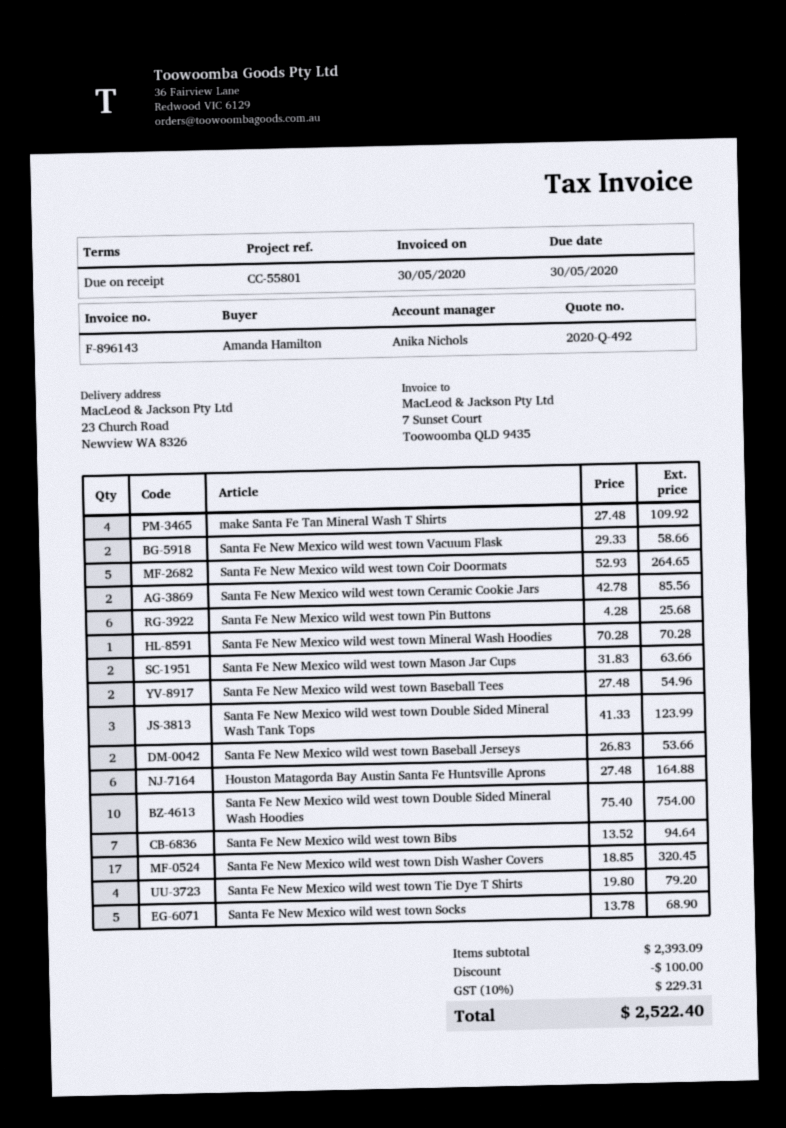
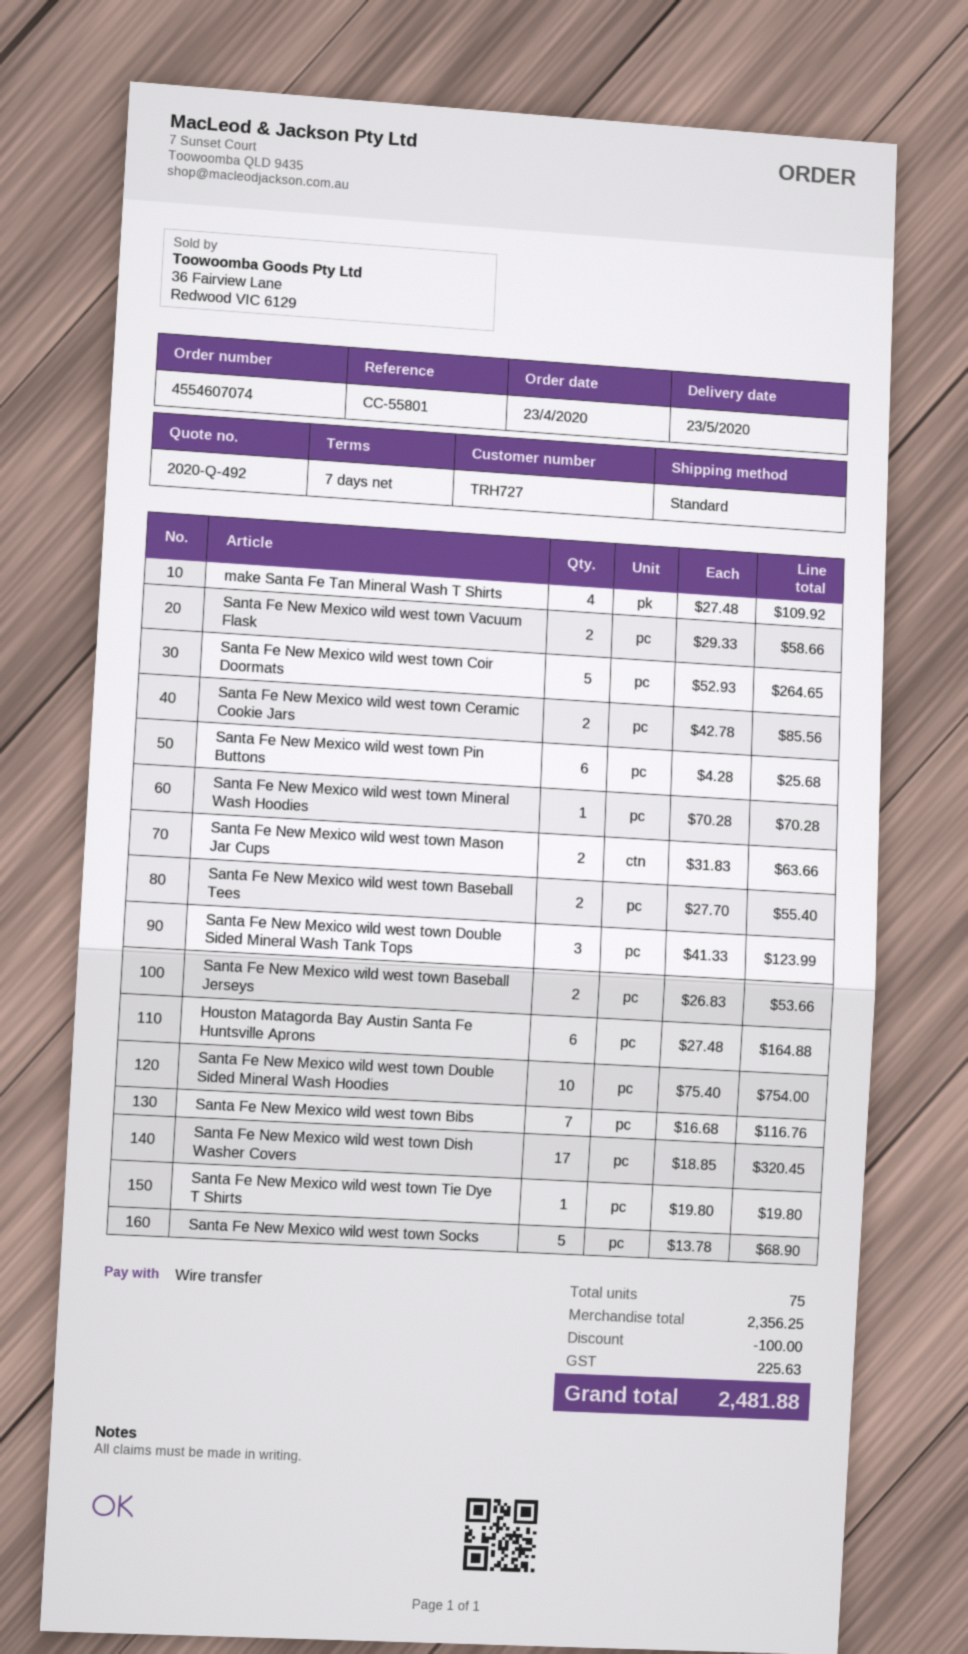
payment terms: on receipt -> 7 days
Santa Fe New Mexico wild west town Baseball Tees: 2 x 27.48 = 54.96 -> 2 x 27.70 = 55.40
Santa Fe New Mexico wild west town Bibs: 7 x 13.52 = 94.64 -> 7 x 16.68 = 116.76
Santa Fe New Mexico wild west town Tie Dye T Shirts: 4 x 19.80 = 79.20 -> 1 x 19.80 = 19.80
subtotal: 2393.09 -> 2356.25
tax: 229.31 -> 225.63
total: 2522.40 -> 2481.88

